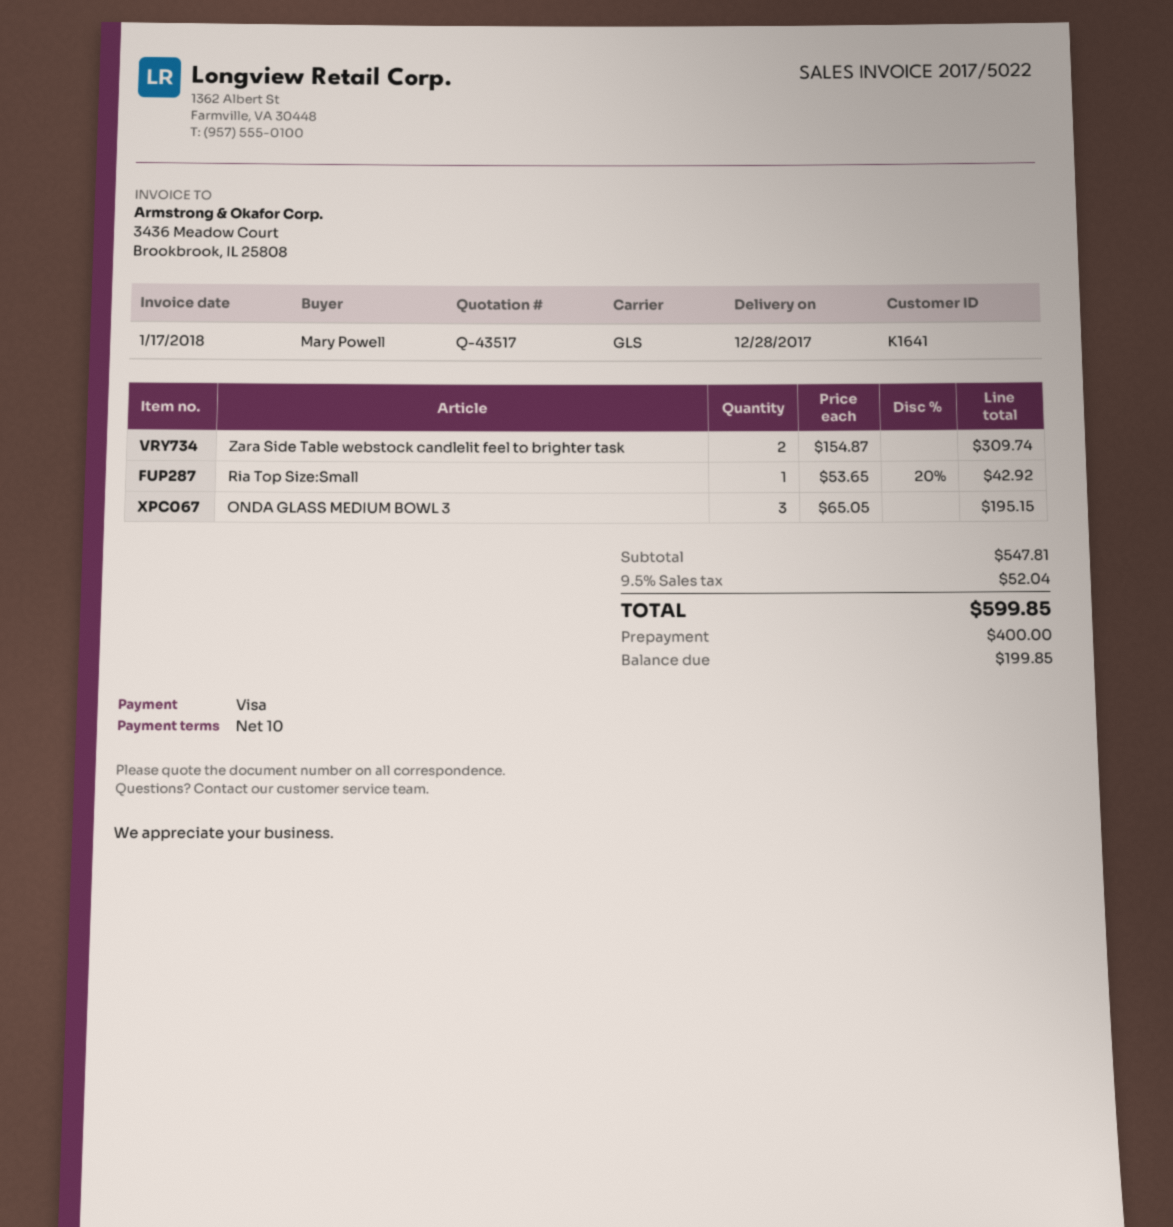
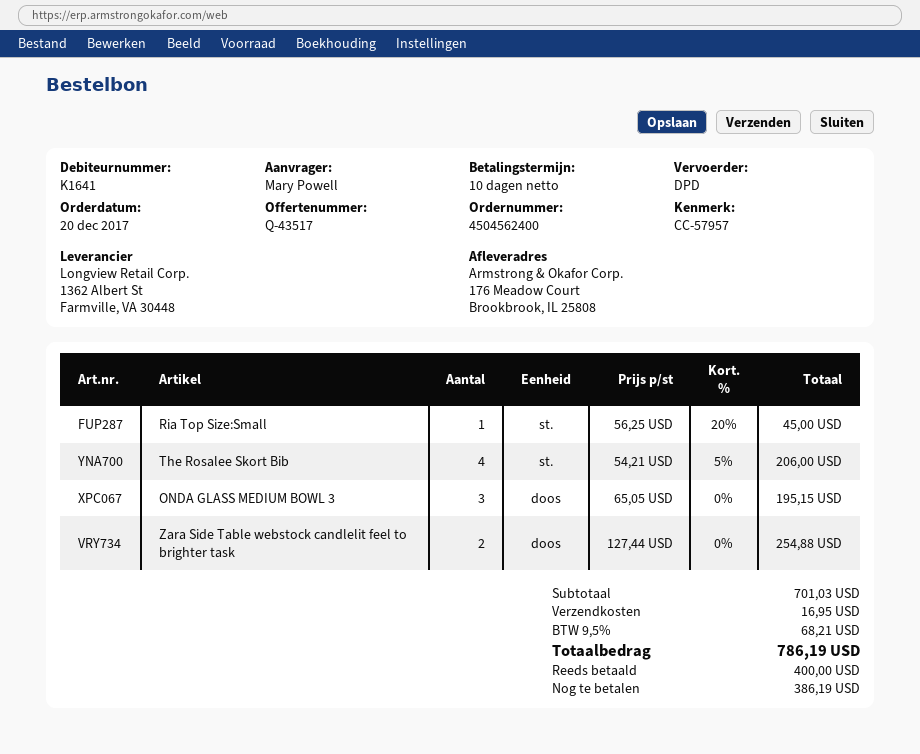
shipping method: GLS -> DPD
Zara Side Table webstock candlelit feel to brighter task: 2 x 154.87 = 309.74 -> 2 x 127.44 = 254.88
Ria Top Size:Small: 1 x 53.65 - 20% = 42.92 -> 1 x 56.25 - 20% = 45.00
The Rosalee Skort Bib: none -> 4 x 54.21 - 5% = 206.00
subtotal: 547.81 -> 701.03
shipping: none -> 16.95
tax: 9.5% = 52.04 -> 9.5% = 68.21
total: 599.85 -> 786.19
balance: 199.85 -> 386.19

